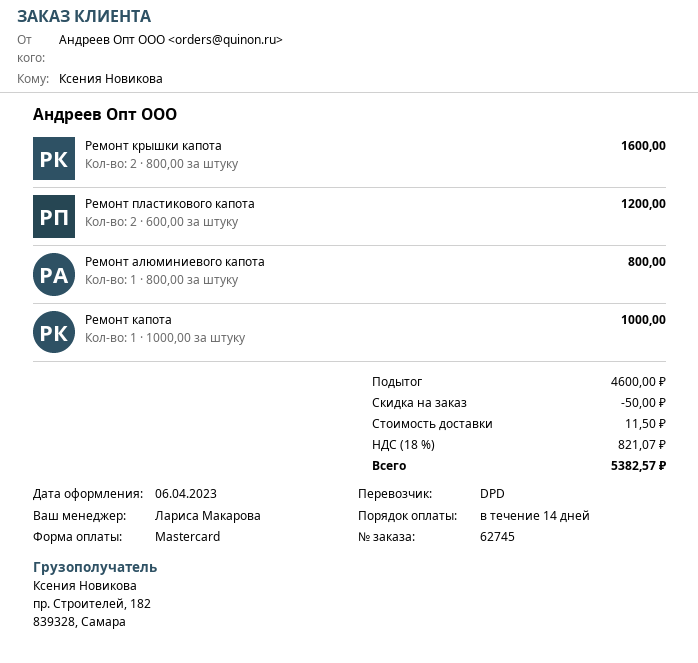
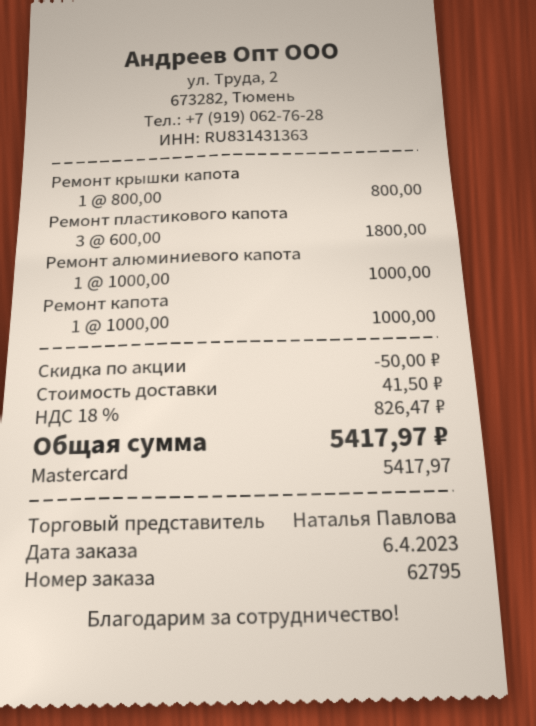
order number: 62745 -> 62795
sales rep: Лариса Макарова -> Наталья Павлова
Ремонт крышки капота: 2 x 800.00 = 1600.00 -> 1 x 800.00 = 800.00
Ремонт пластикового капота: 2 x 600.00 = 1200.00 -> 3 x 600.00 = 1800.00
Ремонт алюминиевого капота: 1 x 800.00 = 800.00 -> 1 x 1000.00 = 1000.00
shipping: 11.50 -> 41.50
tax: 18% = 821.07 -> 18% = 826.47
total: 5382.57 -> 5417.97

